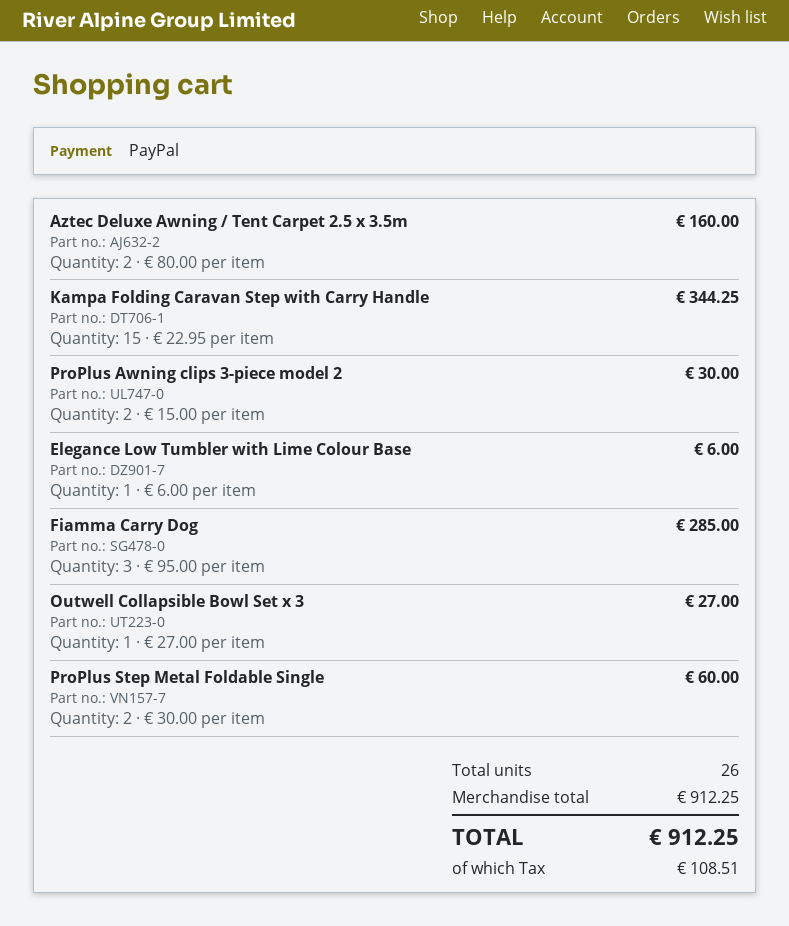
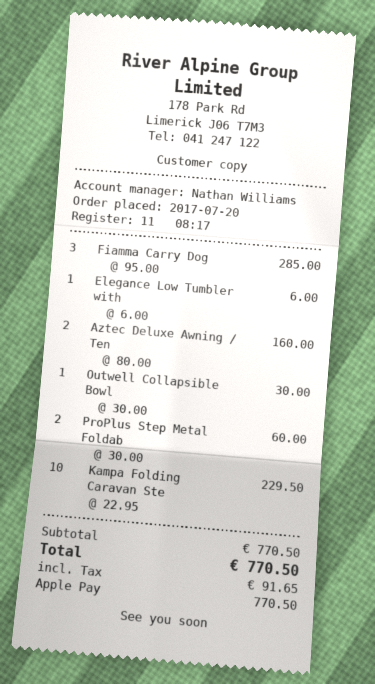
payment method: PayPal -> Apple Pay
Kampa Folding Caravan Step with Carry Handle: 15 x 22.95 = 344.25 -> 10 x 22.95 = 229.50
ProPlus Awning clips 3-piece model 2: 2 x 15.00 = 30.00 -> none
Outwell Collapsible Bowl Set x 3: 1 x 27.00 = 27.00 -> 1 x 30.00 = 30.00
subtotal: 912.25 -> 770.50
tax: 108.51 -> 91.65
total: 912.25 -> 770.50

